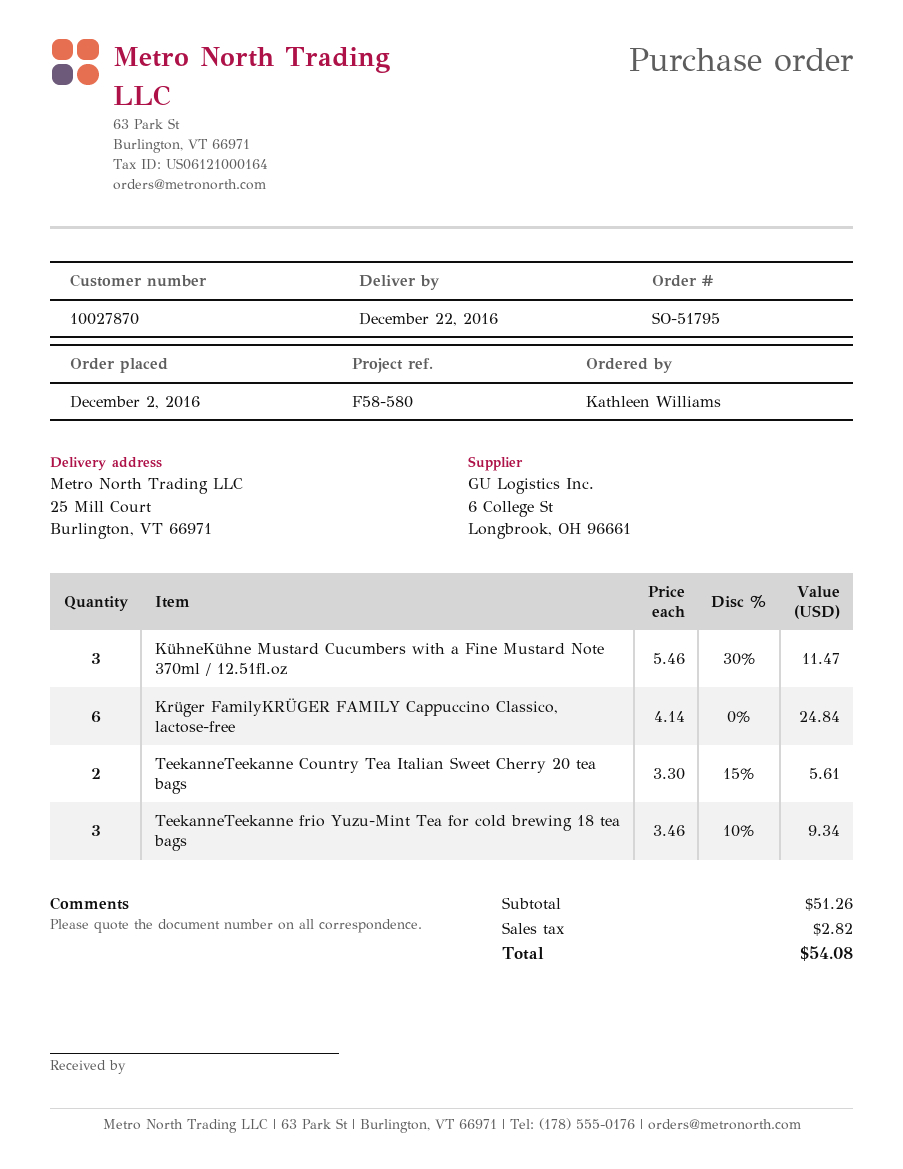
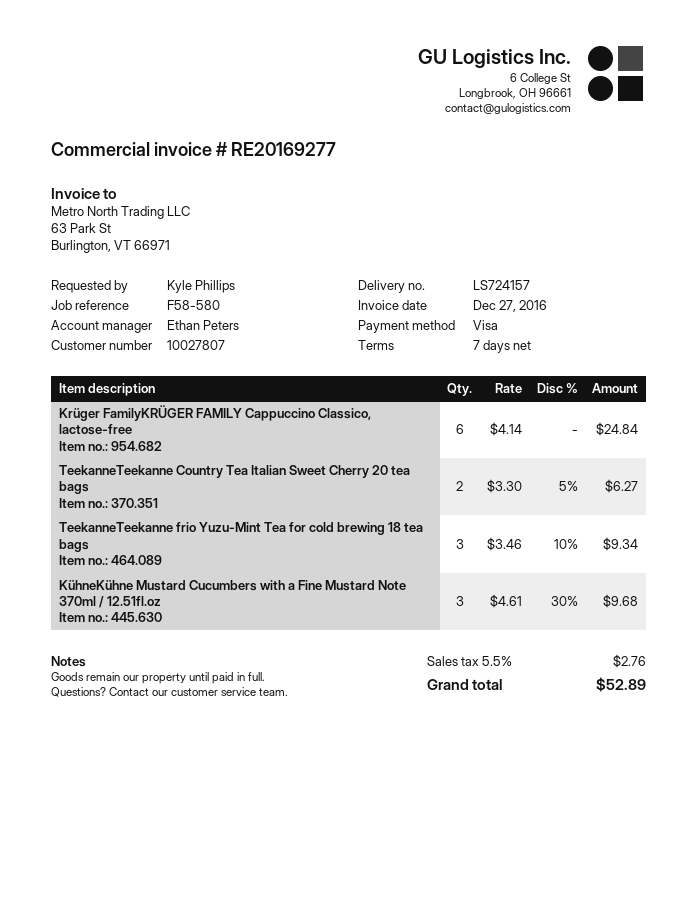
customer number: 10027870 -> 10027807
ordered by: Kathleen Williams -> Kyle Phillips
KühneKühne Mustard Cucumbers with a Fine Mustard Note 370ml / 12.51fl.oz: 3 x 5.46 - 30% = 11.47 -> 3 x 4.61 - 30% = 9.68
TeekanneTeekanne Country Tea Italian Sweet Cherry 20 tea bags: 2 x 3.30 - 15% = 5.61 -> 2 x 3.30 - 5% = 6.27
tax: 2.82 -> 2.76
total: 54.08 -> 52.89

